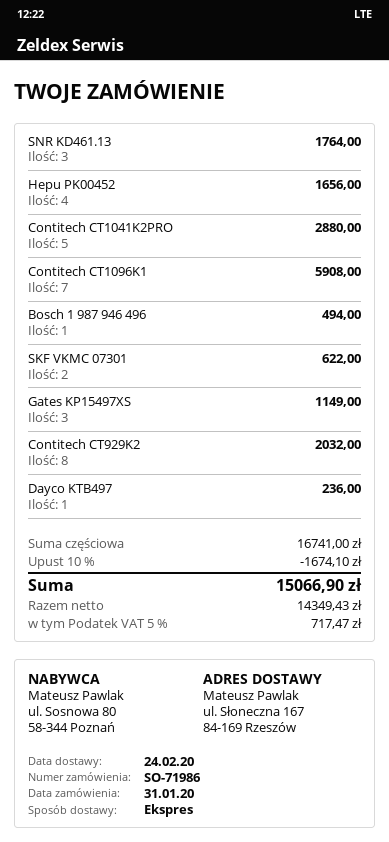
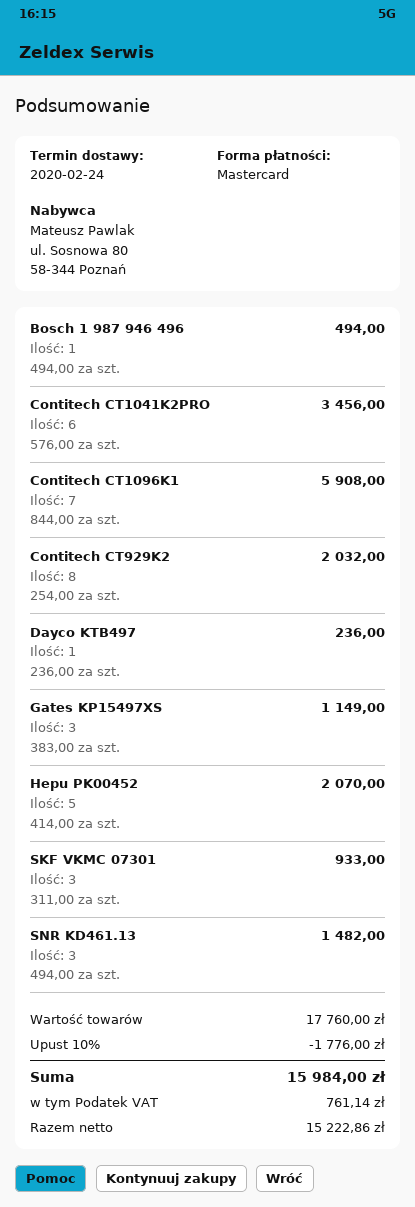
SNR KD461.13: 3 for 1764.00 -> 3 for 1482.00
Hepu PK00452: 4 for 1656.00 -> 5 for 2070.00
Contitech CT1041K2PRO: 5 for 2880.00 -> 6 for 3456.00
SKF VKMC 07301: 2 for 622.00 -> 3 for 933.00
subtotal: 16741.00 -> 17760.00
discount: 10% = 1674.10 -> 10% = 1776.00
net: 14349.43 -> 15222.86
tax: 717.47 -> 761.14
total: 15066.90 -> 15984.00

